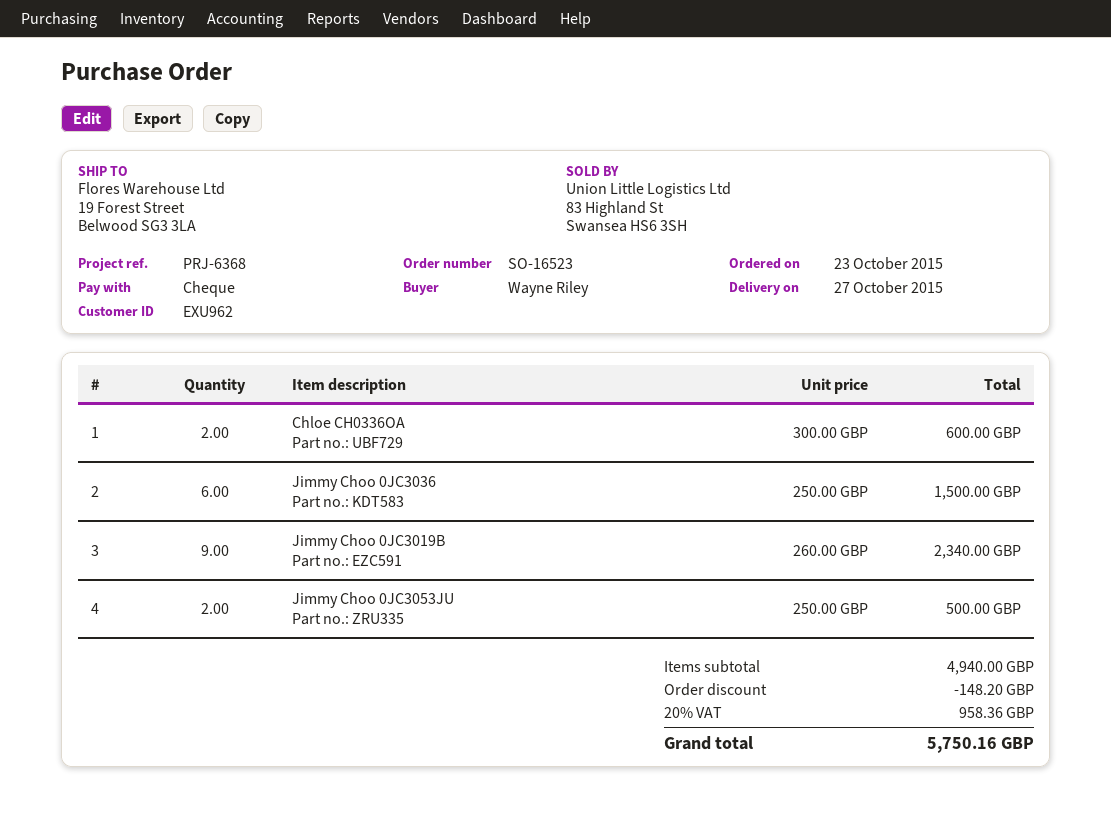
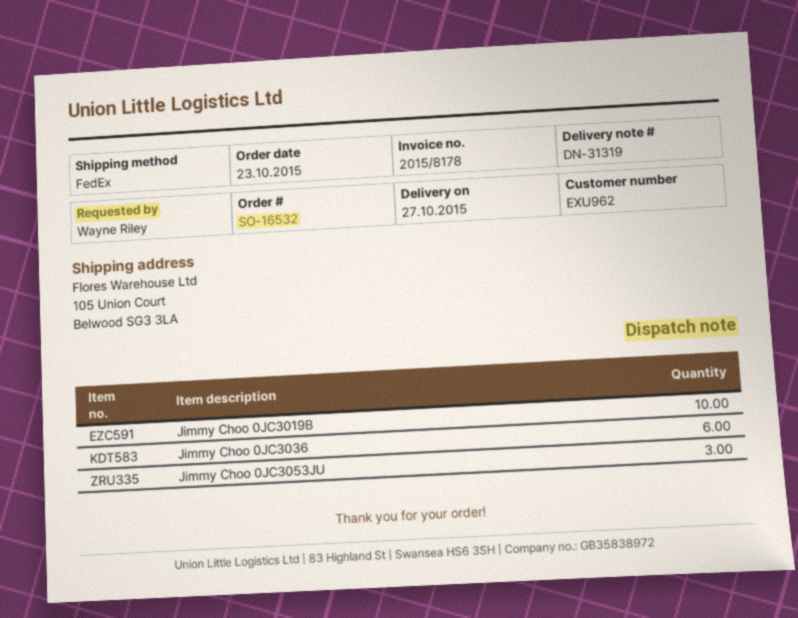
order number: SO-16523 -> SO-16532
ship to: 19 Forest Street, Belwood SG3 3LA -> 105 Union Court, Belwood SG3 3LA
Chloe CH0336OA: 2 -> none
Jimmy Choo 0JC3019B: 9 -> 10
Jimmy Choo 0JC3053JU: 2 -> 3

